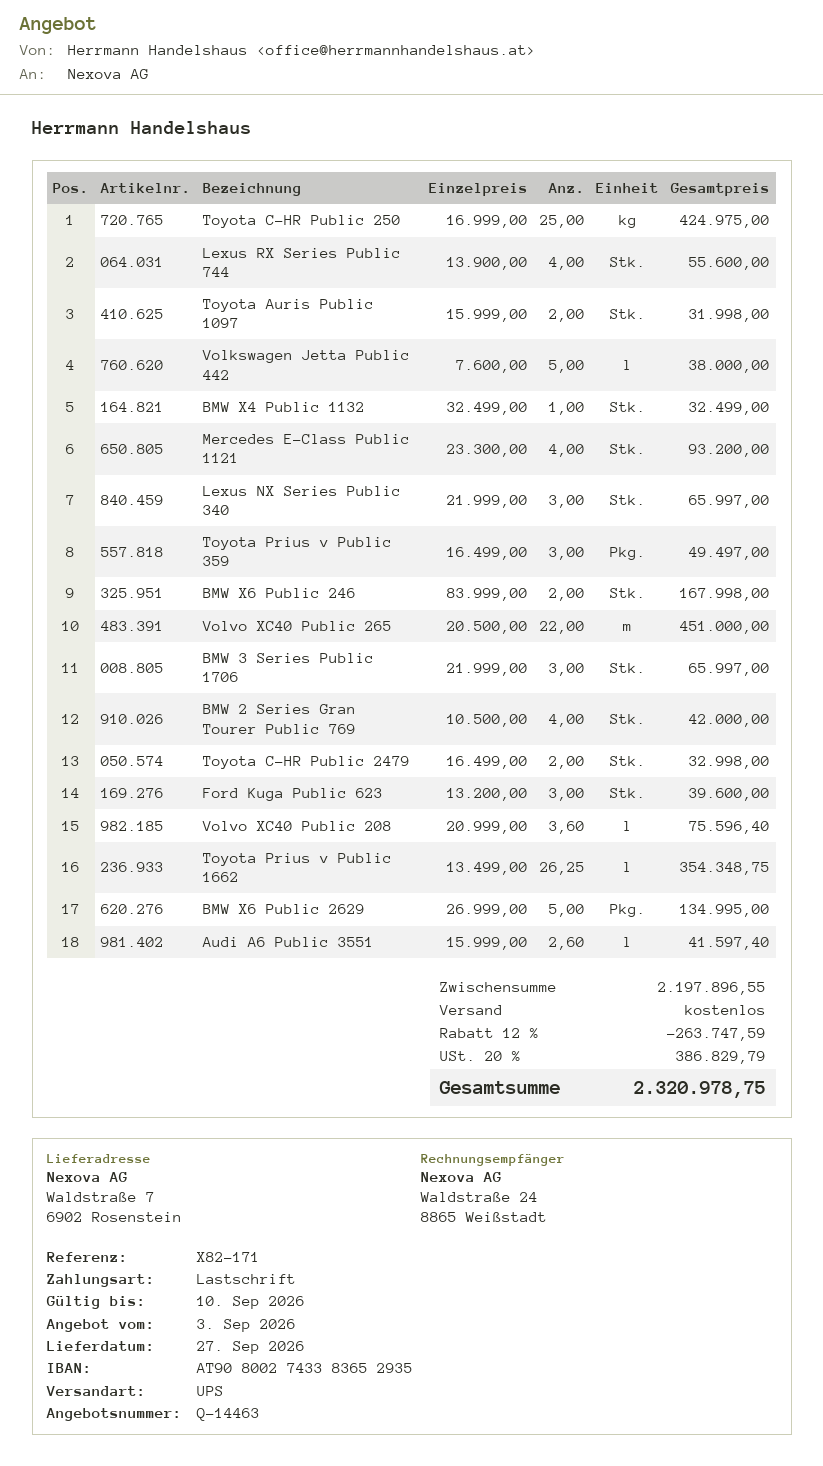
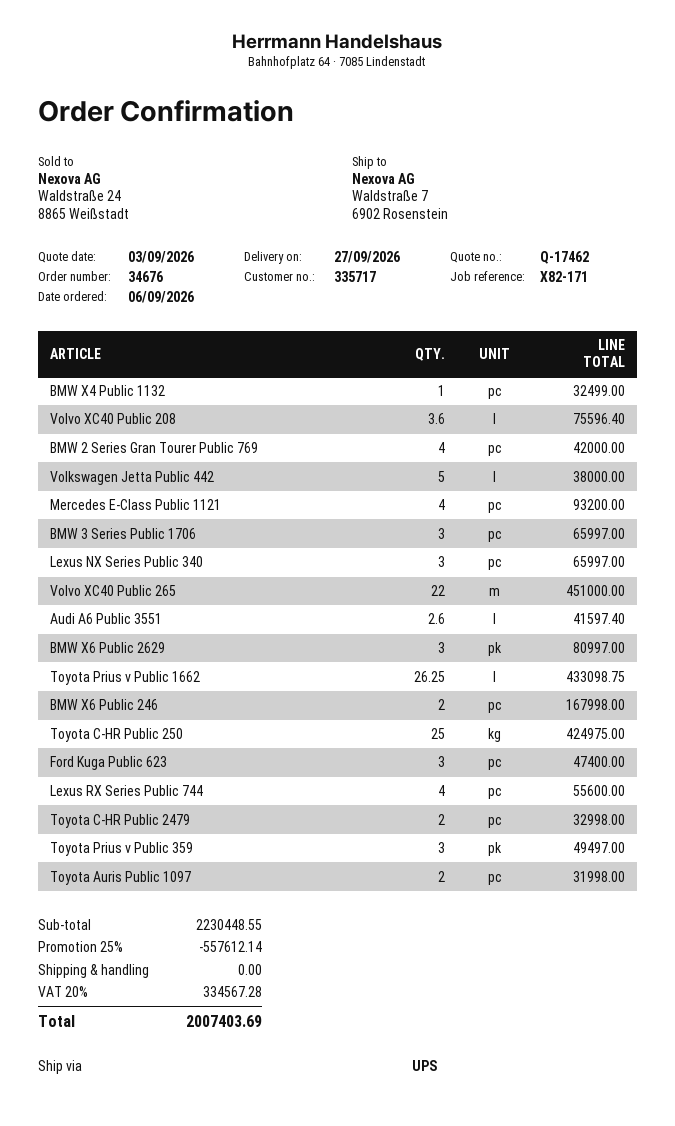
quote number: Q-14463 -> Q-17462
Ford Kuga Public 623: 3 for 39600.00 -> 3 for 47400.00
Toyota Prius v Public 1662: 26.25 for 354348.75 -> 26.25 for 433098.75
BMW X6 Public 2629: 5 for 134995.00 -> 3 for 80997.00
subtotal: 2197896.55 -> 2230448.55
discount: 12% = 263747.59 -> 25% = 557612.14
tax: 20% = 386829.79 -> 20% = 334567.28
total: 2320978.75 -> 2007403.69

